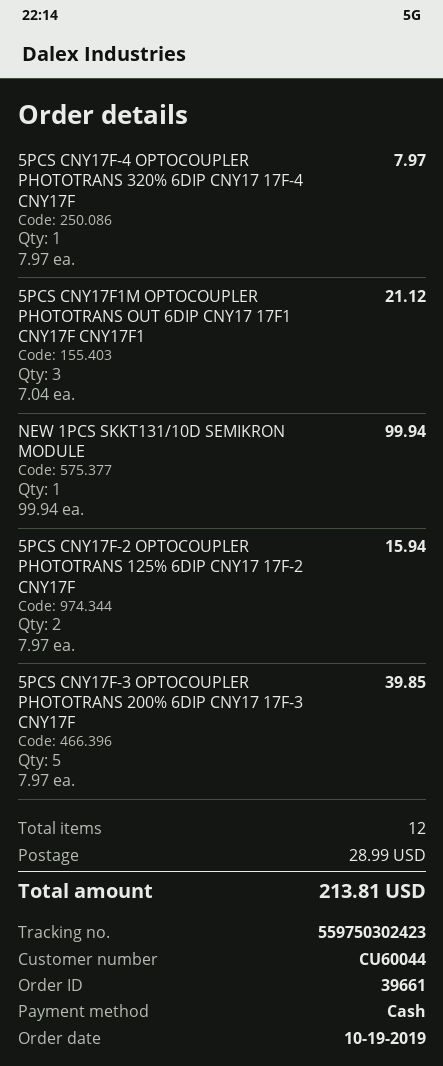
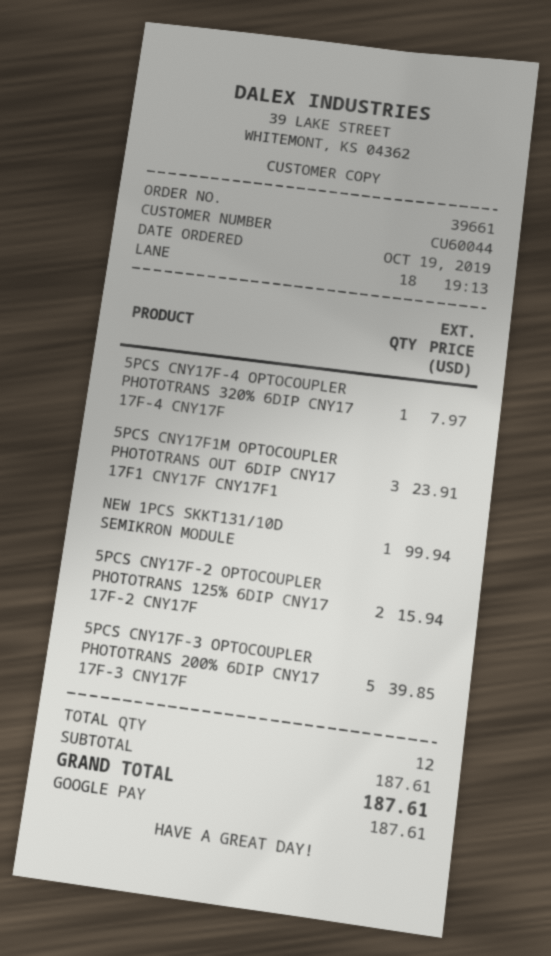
payment method: cash -> Google Pay
5PCS CNY17F1M OPTOCOUPLER PHOTOTRANS OUT 6DIP CNY17 17F1 CNY17F CNY17F1: 3 for 21.12 -> 3 for 23.91
shipping: 28.99 -> none
total: 213.81 -> 187.61

